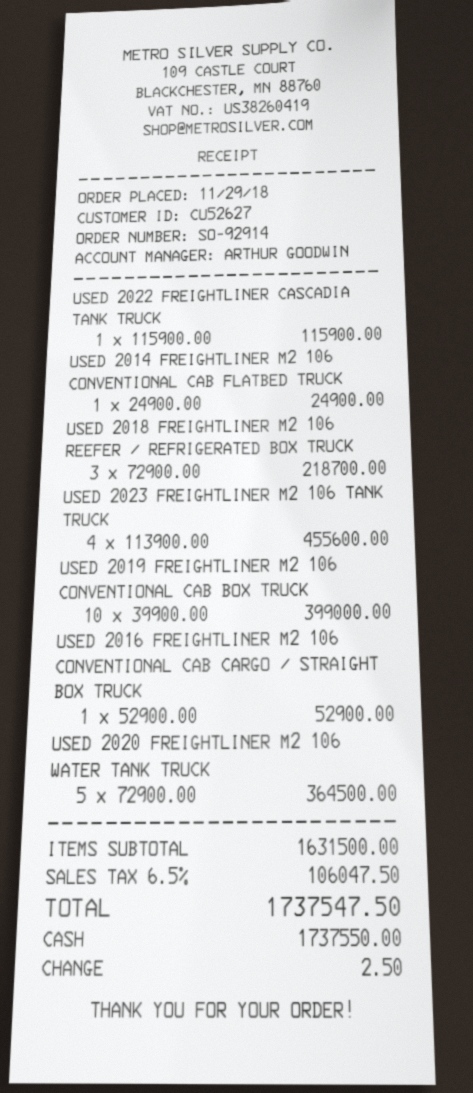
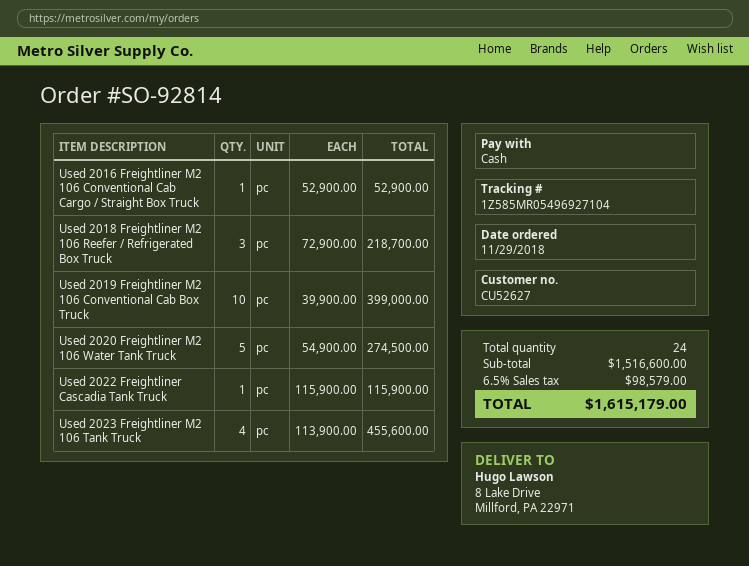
order number: SO-92914 -> SO-92814
USED 2014 FREIGHTLINER M2 106 CONVENTIONAL CAB FLATBED TRUCK: 1 x 24900.00 = 24900.00 -> none
USED 2020 FREIGHTLINER M2 106 WATER TANK TRUCK: 5 x 72900.00 = 364500.00 -> 5 x 54900.00 = 274500.00
subtotal: 1631500.00 -> 1516600.00
tax: 6.5% = 106047.50 -> 6.5% = 98579.00
total: 1737547.50 -> 1615179.00

